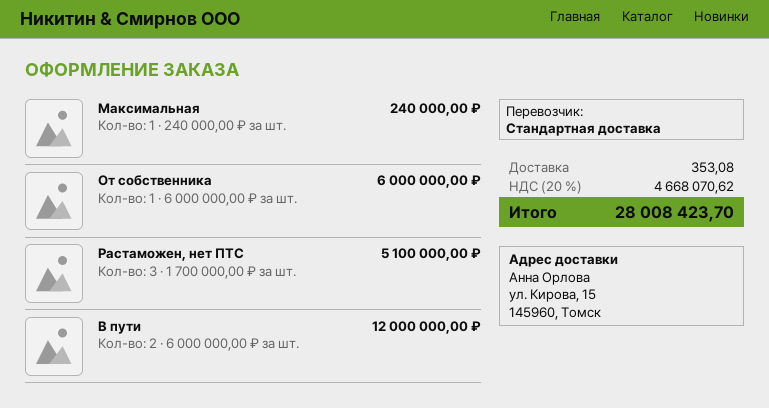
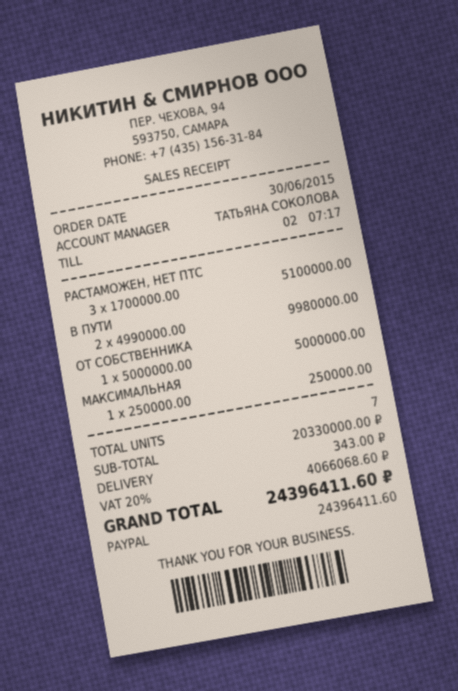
Максимальная: 1 x 240000.00 = 240000.00 -> 1 x 250000.00 = 250000.00
От собственника: 1 x 6000000.00 = 6000000.00 -> 1 x 5000000.00 = 5000000.00
В пути: 2 x 6000000.00 = 12000000.00 -> 2 x 4990000.00 = 9980000.00
shipping: 353.08 -> 343.00
tax: 20% = 4668070.62 -> 20% = 4066068.60
total: 28008423.70 -> 24396411.60

